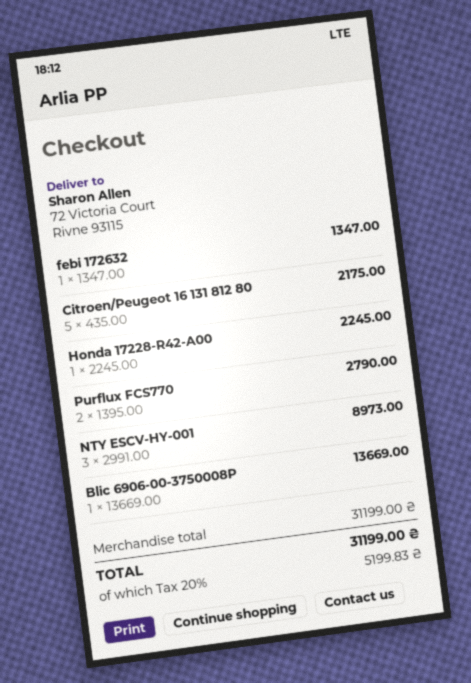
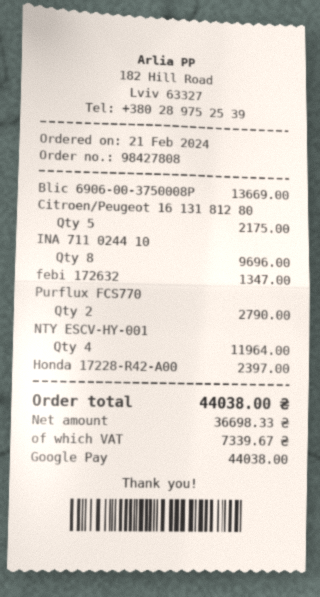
Honda 17228-R42-A00: 1 for 2245.00 -> 1 for 2397.00
NTY ESCV-HY-001: 3 for 8973.00 -> 4 for 11964.00
INA 711 0244 10: none -> 8 for 9696.00
tax: 5199.83 -> 7339.67
total: 31199.00 -> 44038.00

